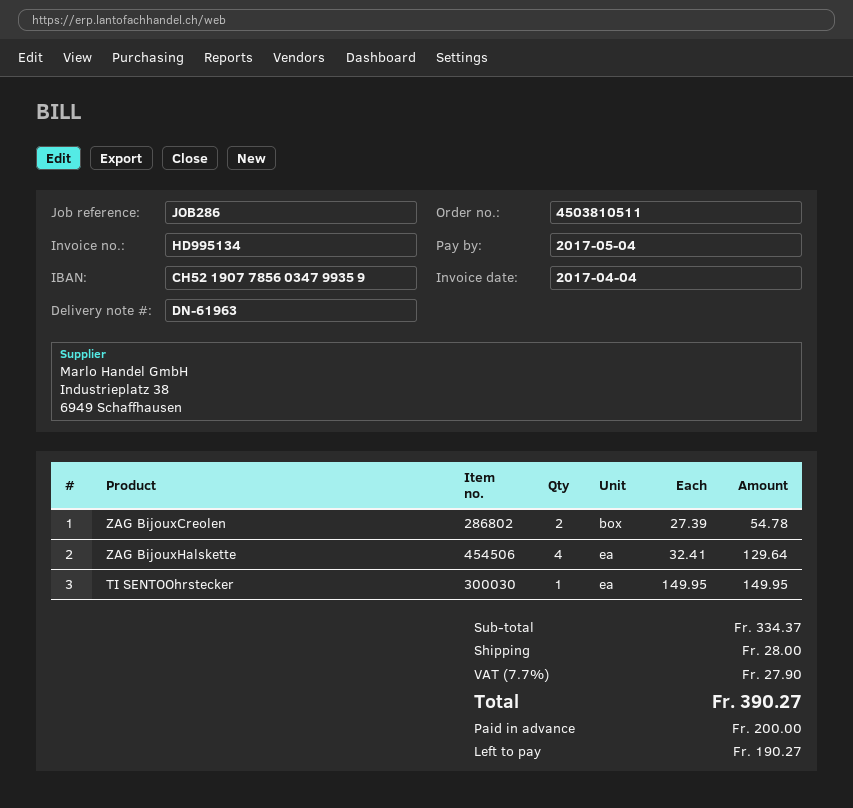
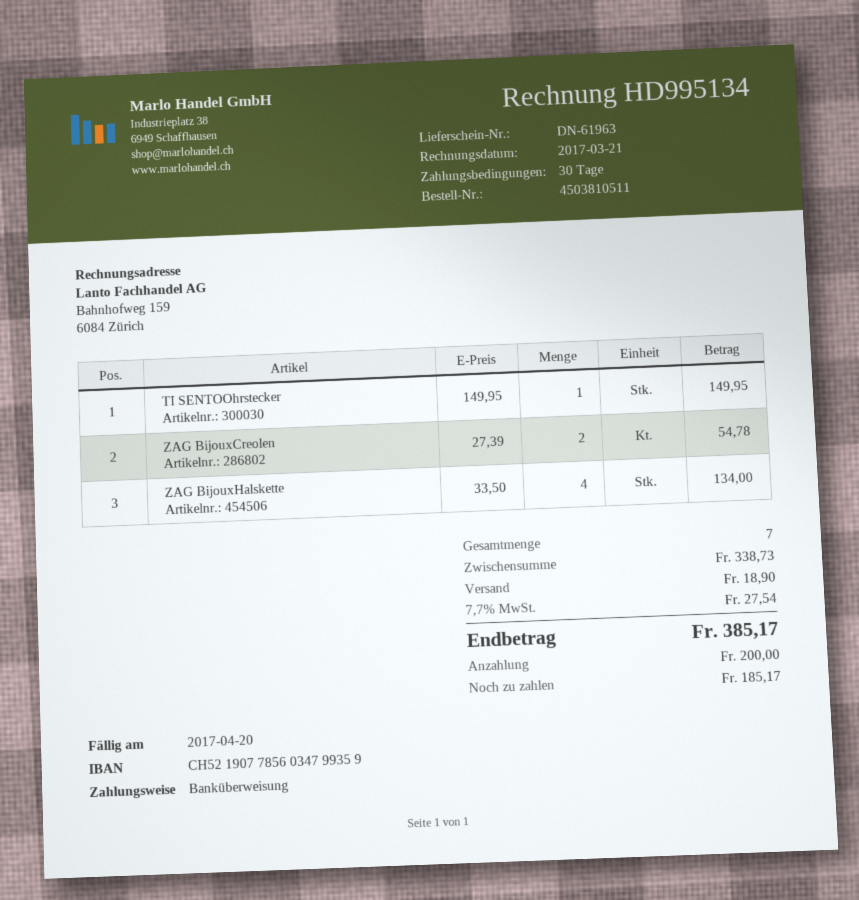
invoice date: 2017-04-04 -> 2017-03-21
due date: 2017-05-04 -> 2017-04-20
ZAG BijouxHalskette: 4 x 32.41 = 129.64 -> 4 x 33.50 = 134.00
subtotal: 334.37 -> 338.73
shipping: 28.00 -> 18.90
tax: 7.7% = 27.90 -> 7.7% = 27.54
total: 390.27 -> 385.17
balance: 190.27 -> 185.17

